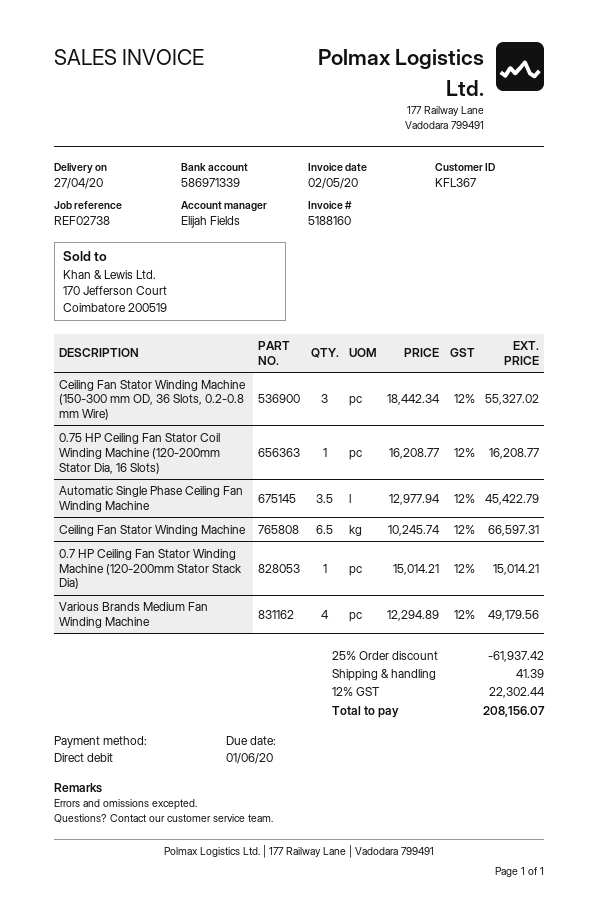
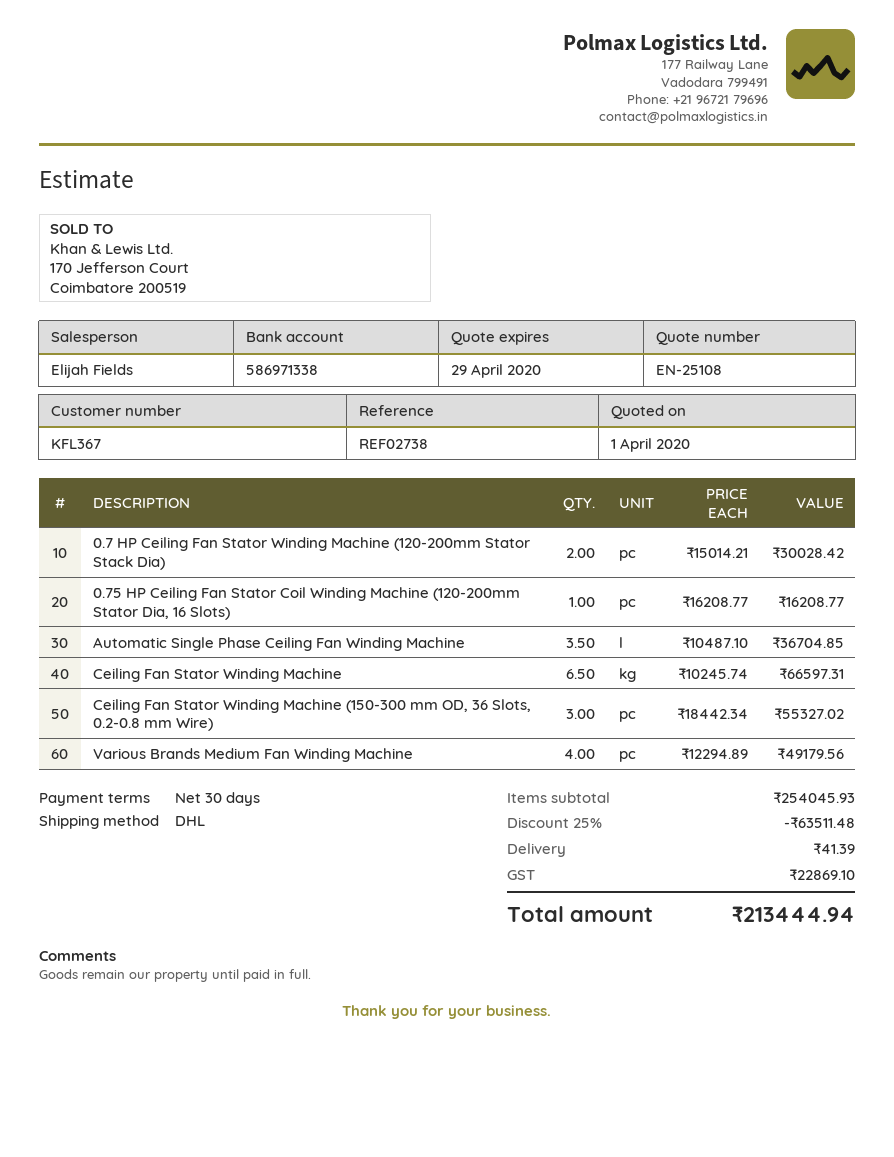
bank account: 586971339 -> 586971338
Automatic Single Phase Ceiling Fan Winding Machine: 3.5 x 12977.94 = 45422.79 -> 3.5 x 10487.10 = 36704.85
0.7 HP Ceiling Fan Stator Winding Machine (120-200mm Stator Stack Dia): 1 x 15014.21 = 15014.21 -> 2 x 15014.21 = 30028.42
discount: 25% = 61937.42 -> 25% = 63511.48
tax: 22302.44 -> 22869.10
total: 208156.07 -> 213444.94

